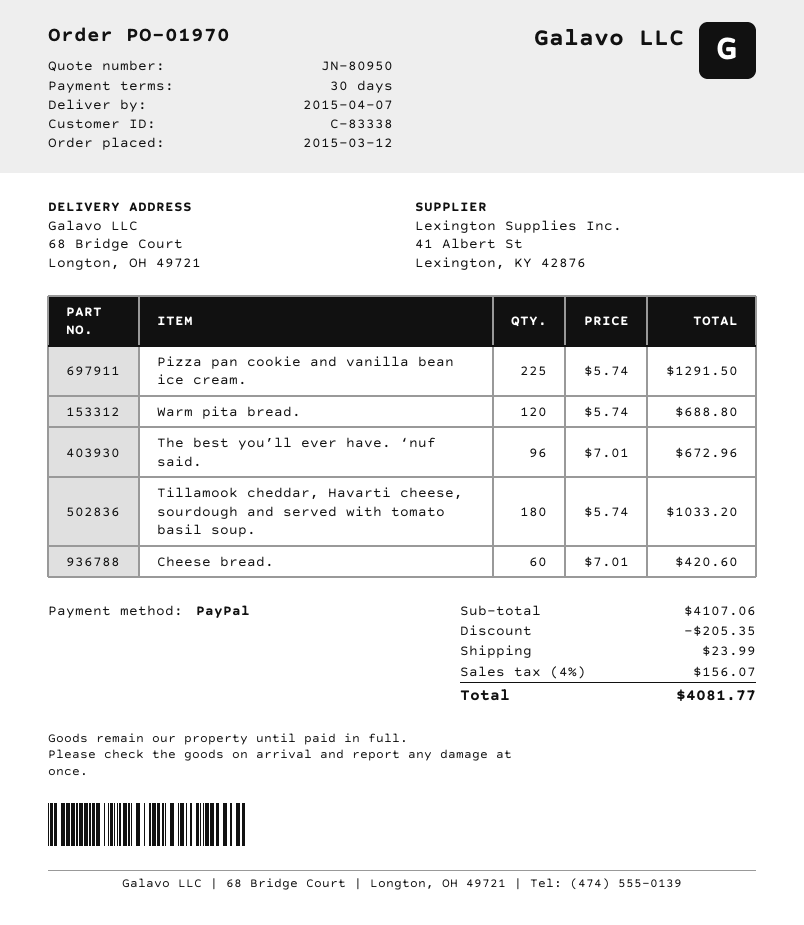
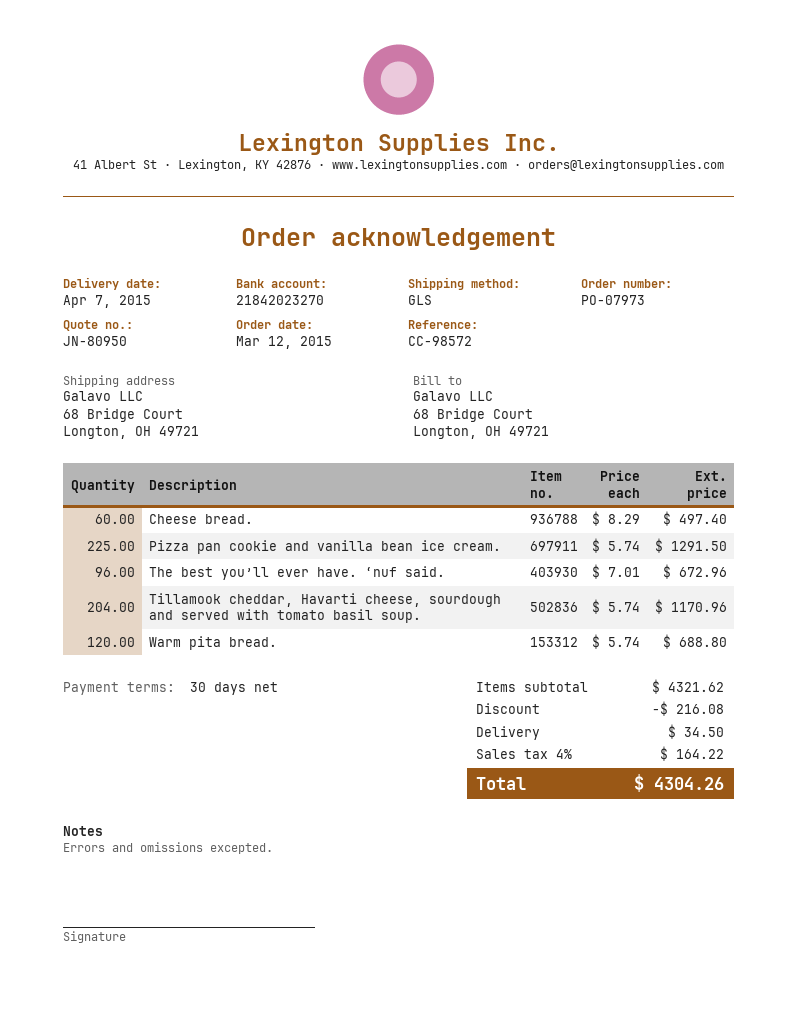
order number: PO-01970 -> PO-07973
Tillamook cheddar, Havarti cheese, sourdough and served with tomato basil soup.: 180 x 5.74 = 1033.20 -> 204 x 5.74 = 1170.96
Cheese bread.: 60 x 7.01 = 420.60 -> 60 x 8.29 = 497.40
subtotal: 4107.06 -> 4321.62
discount: 205.35 -> 216.08
shipping: 23.99 -> 34.50
tax: 4% = 156.07 -> 4% = 164.22
total: 4081.77 -> 4304.26

